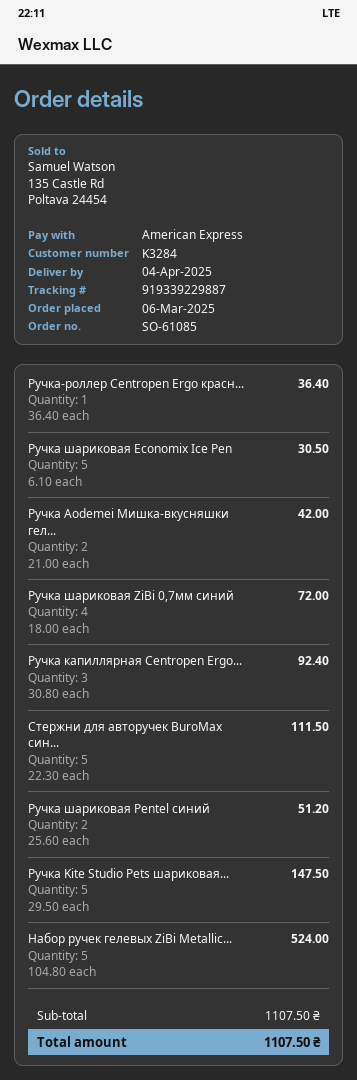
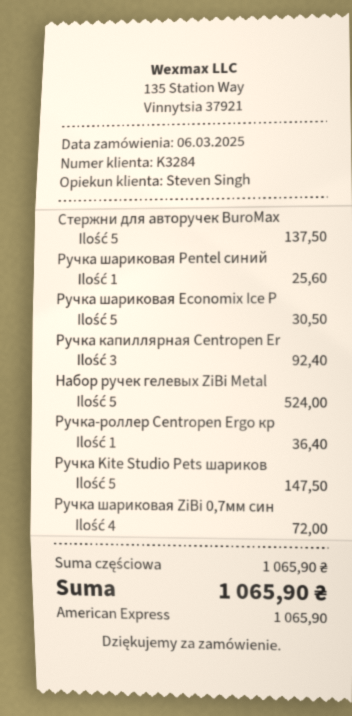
Ручка Аodemei Мишка-вкусняшки гел...: 2 for 42.00 -> none
Стержни для авторучек BuroMax син...: 5 for 111.50 -> 5 for 137.50
Ручка шариковая Pentel синий: 2 for 51.20 -> 1 for 25.60
subtotal: 1107.50 -> 1065.90
total: 1107.50 -> 1065.90

